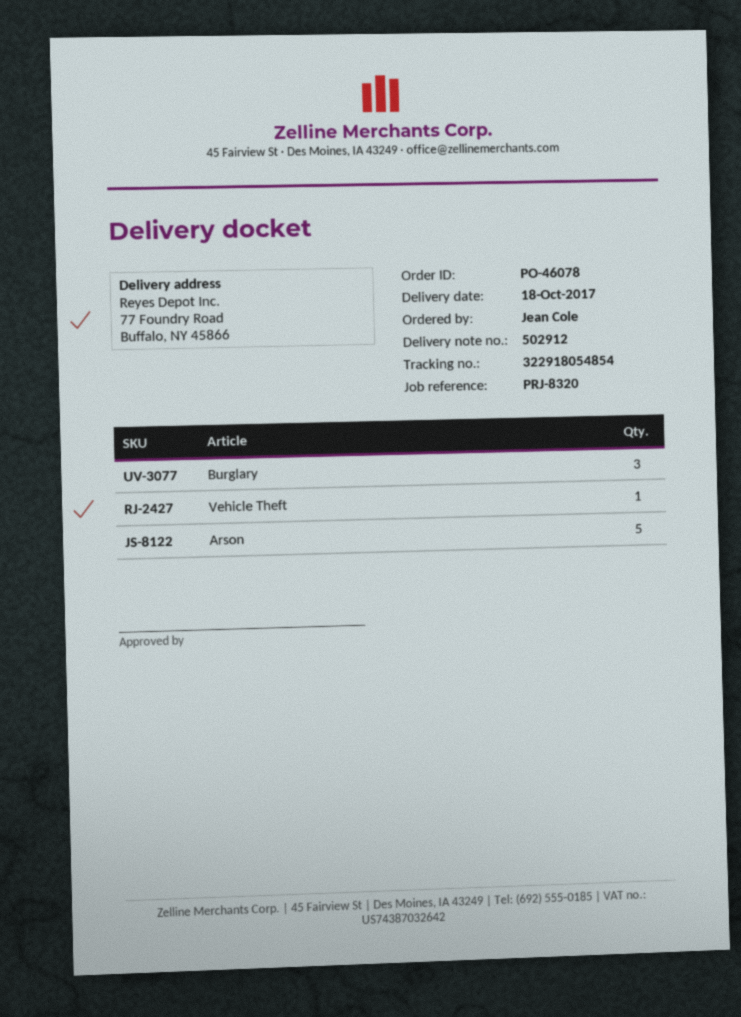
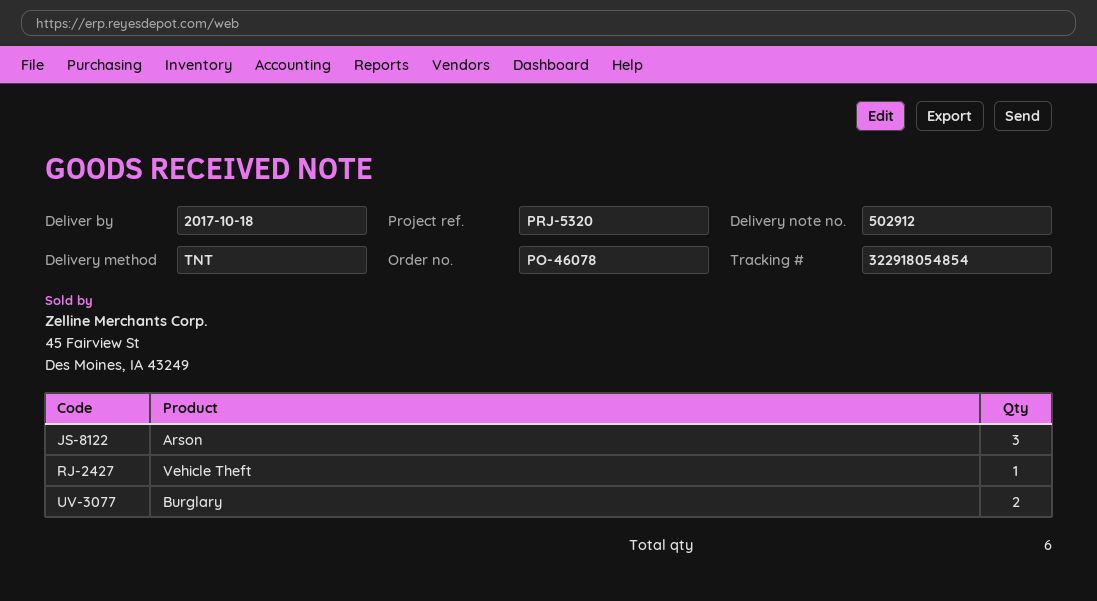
reference: PRJ-8320 -> PRJ-5320
Burglary: 3 -> 2
Arson: 5 -> 3

